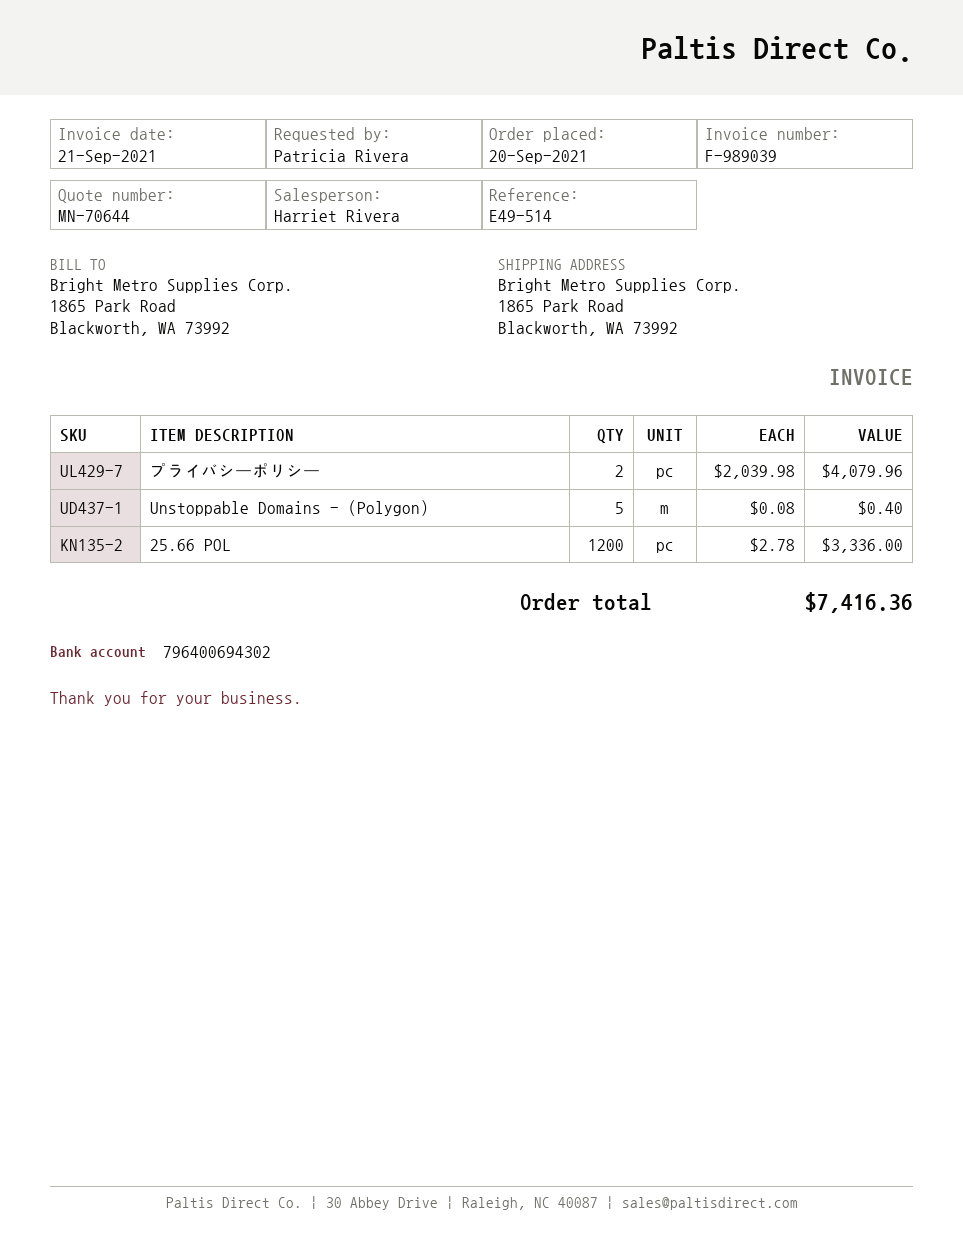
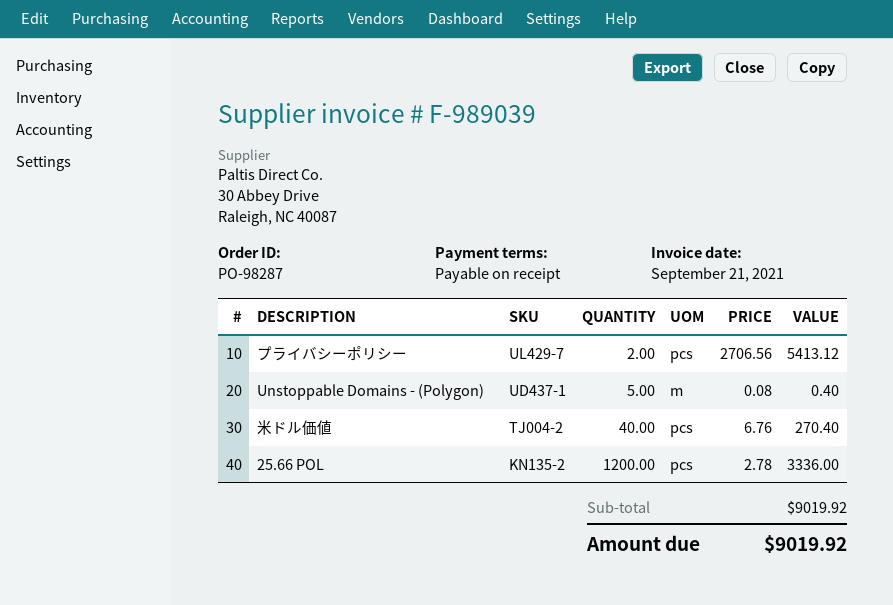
プライバシーポリシー: 2 x 2039.98 = 4079.96 -> 2 x 2706.56 = 5413.12
米ドル価値: none -> 40 x 6.76 = 270.40
total: 7416.36 -> 9019.92

